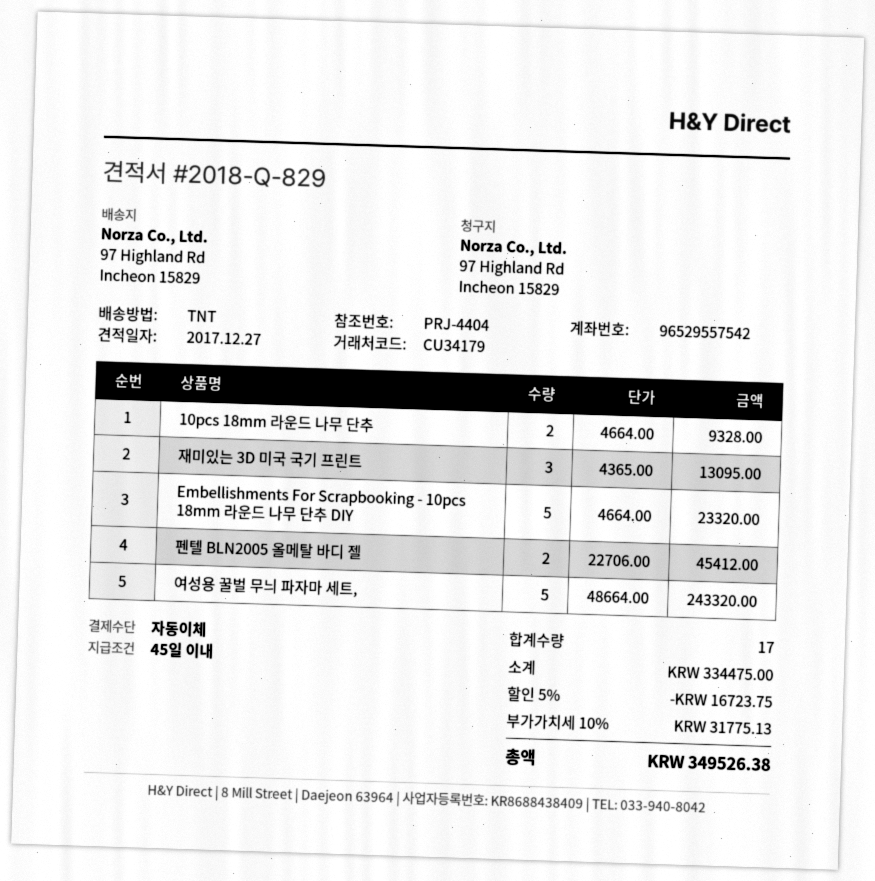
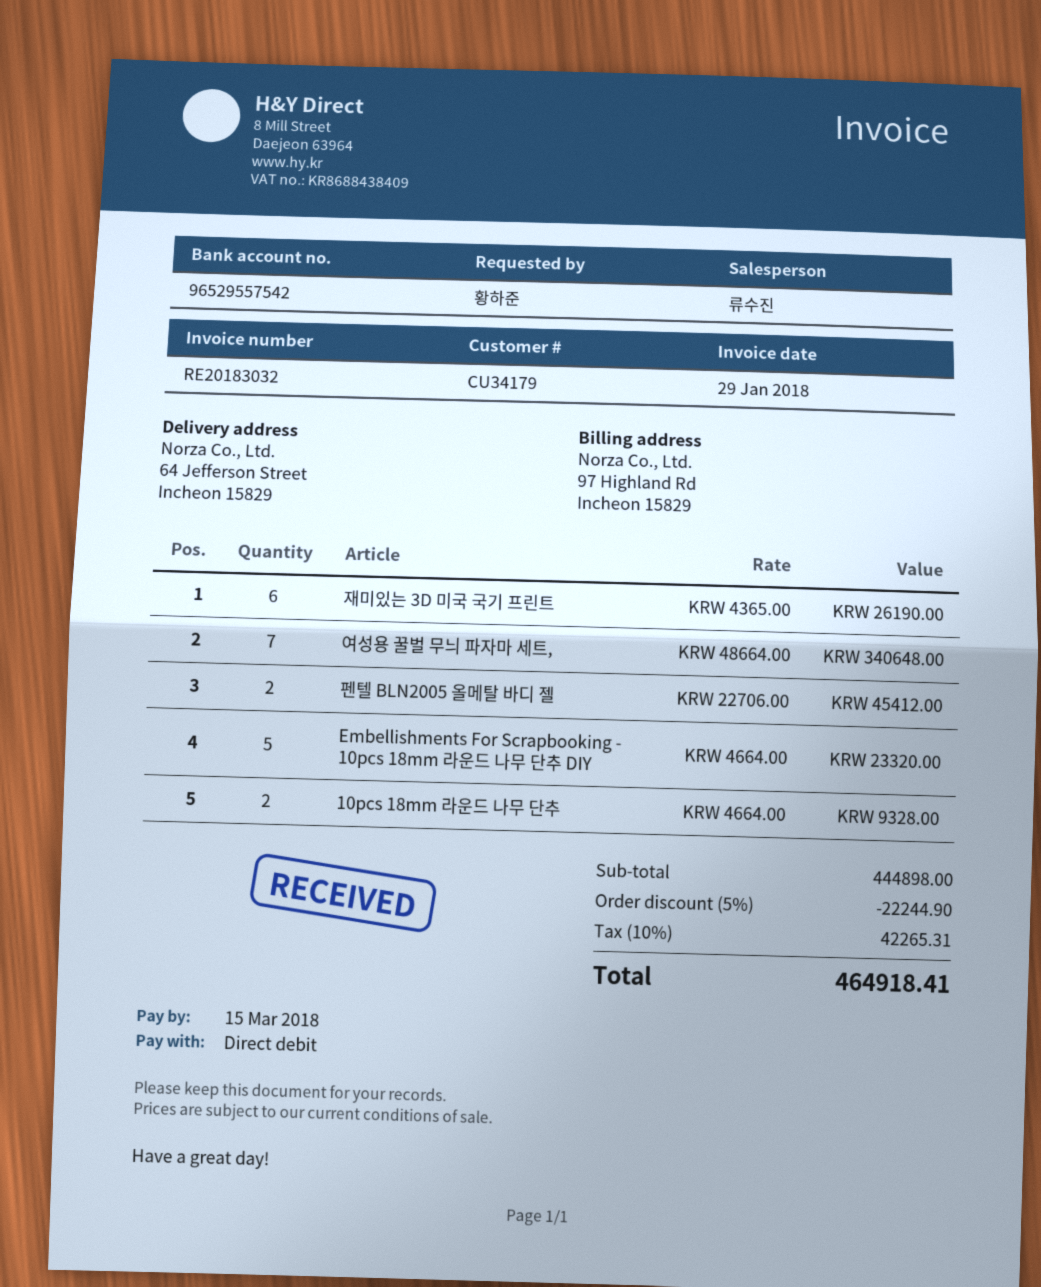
ship to: 97 Highland Rd, Incheon 15829 -> 64 Jefferson Street, Incheon 15829
재미있는 3D 미국 국기 프린트: 3 x 4365.00 = 13095.00 -> 6 x 4365.00 = 26190.00
여성용 꿀벌 무늬 파자마 세트,: 5 x 48664.00 = 243320.00 -> 7 x 48664.00 = 340648.00
subtotal: 334475.00 -> 444898.00
discount: 5% = 16723.75 -> 5% = 22244.90
tax: 10% = 31775.13 -> 10% = 42265.31
total: 349526.38 -> 464918.41

